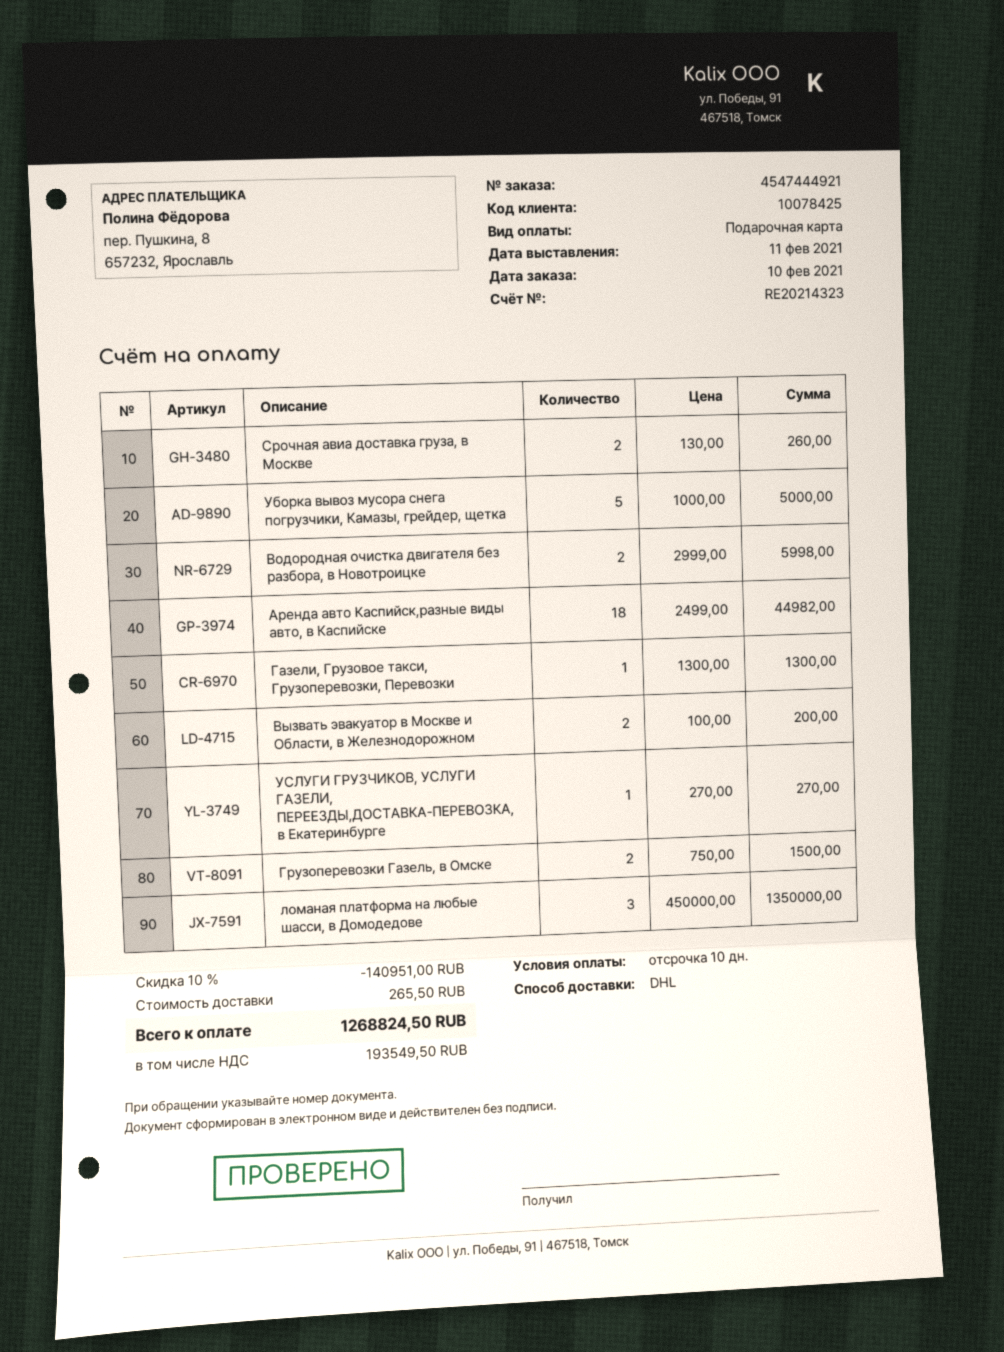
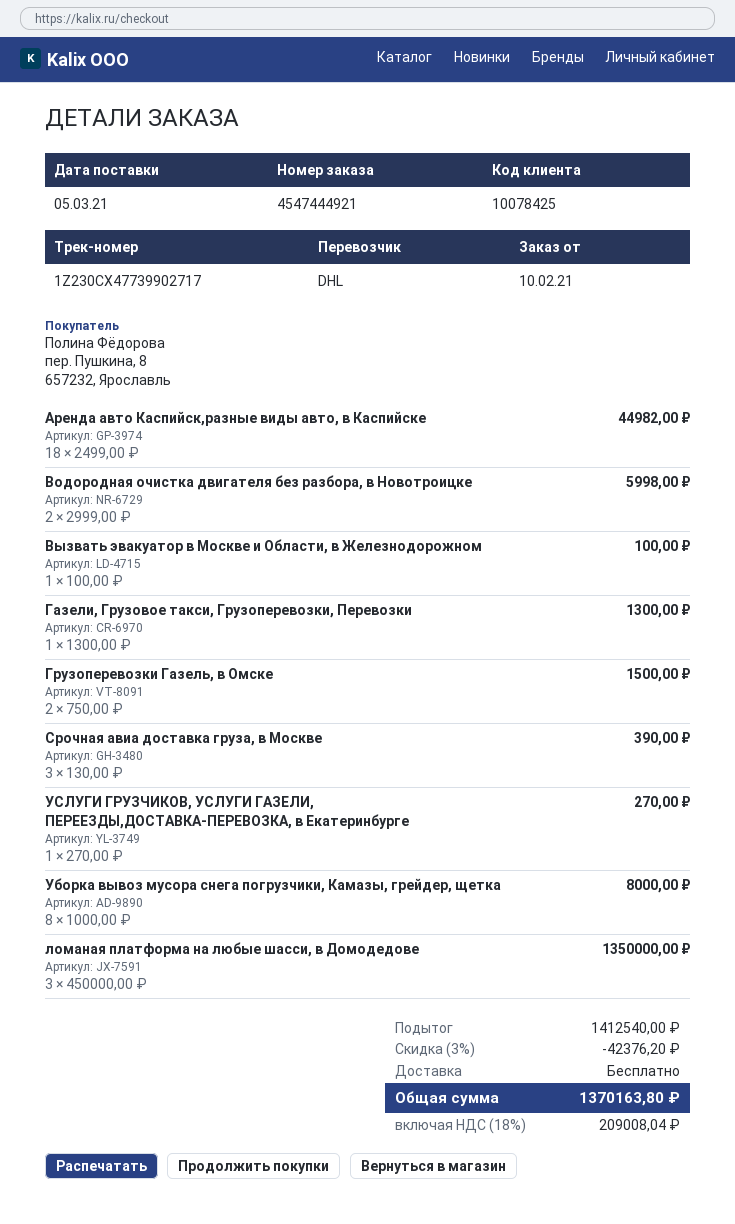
Срочная авиа доставка груза, в Москве: 2 x 130.00 = 260.00 -> 3 x 130.00 = 390.00
Уборка вывоз мусора снега погрузчики, Камазы, грейдер, щетка: 5 x 1000.00 = 5000.00 -> 8 x 1000.00 = 8000.00
Вызвать эвакуатор в Москве и Области, в Железнодорожном: 2 x 100.00 = 200.00 -> 1 x 100.00 = 100.00
discount: 10% = 140951.00 -> 3% = 42376.20
shipping: 265.50 -> 0.00
tax: 193549.50 -> 209008.04
total: 1268824.50 -> 1370163.80

